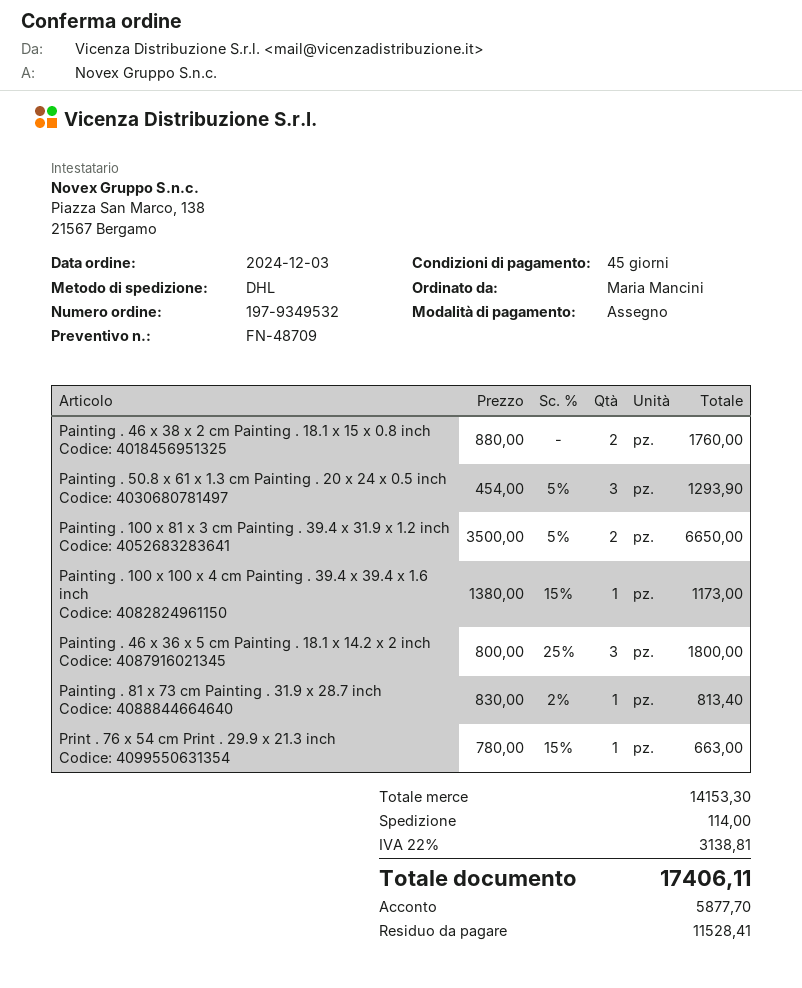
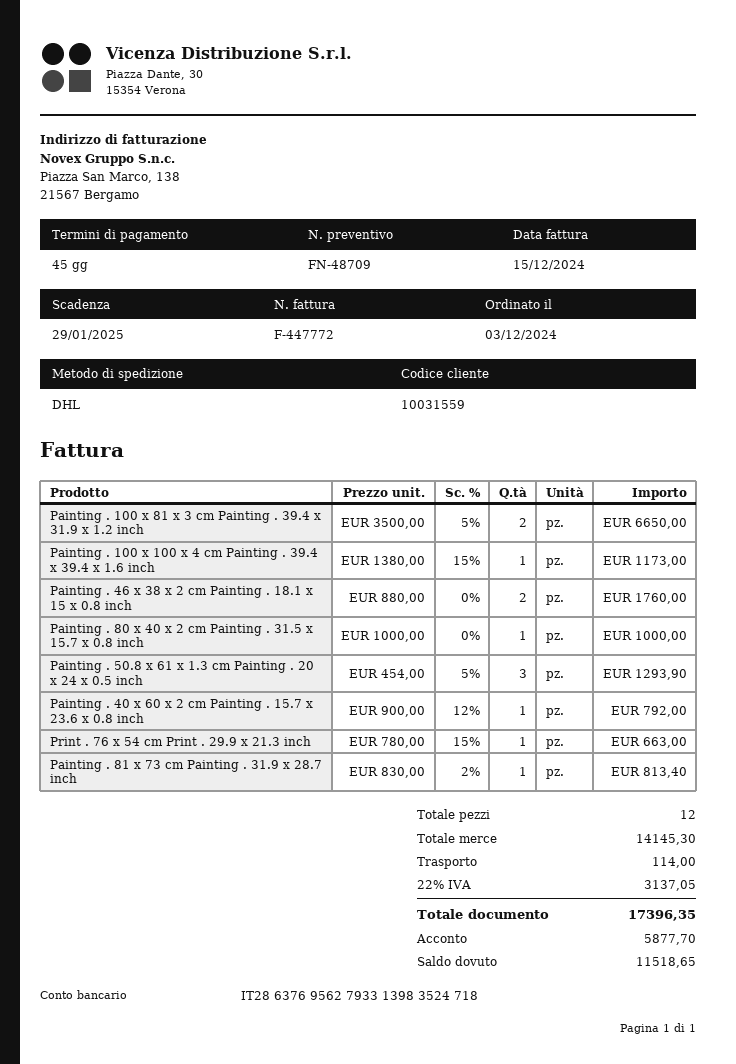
Painting . 46 x 36 x 5 cm Painting . 18.1 x 14.2 x 2 inch: 3 x 800.00 - 25% = 1800.00 -> none
Painting . 80 x 40 x 2 cm Painting . 31.5 x 15.7 x 0.8 inch: none -> 1 x 1000.00 = 1000.00
Painting . 40 x 60 x 2 cm Painting . 15.7 x 23.6 x 0.8 inch: none -> 1 x 900.00 - 12% = 792.00
subtotal: 14153.30 -> 14145.30
tax: 22% = 3138.81 -> 22% = 3137.05
total: 17406.11 -> 17396.35
balance: 11528.41 -> 11518.65

